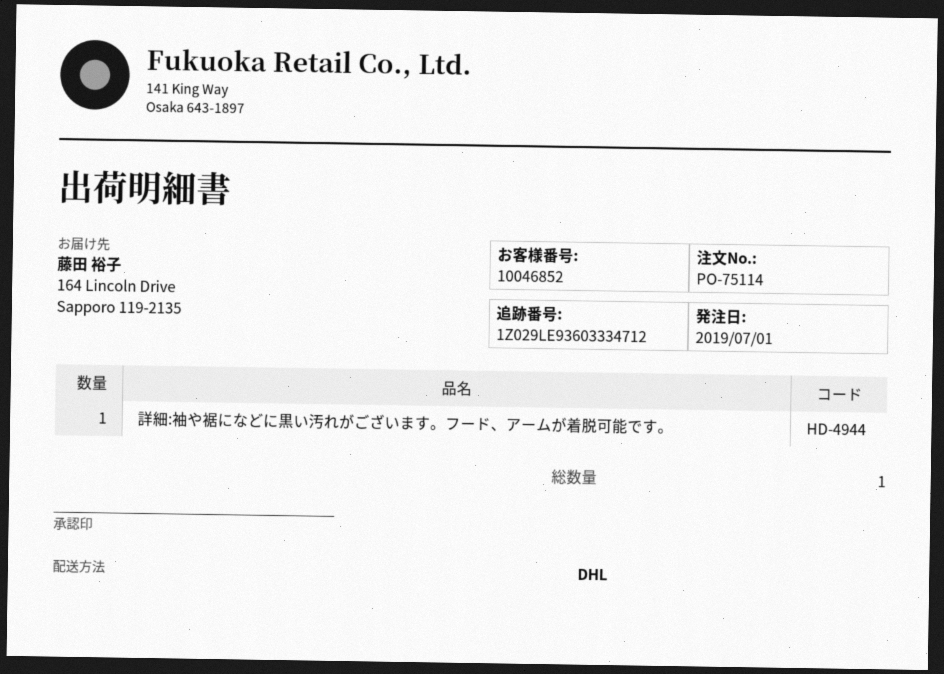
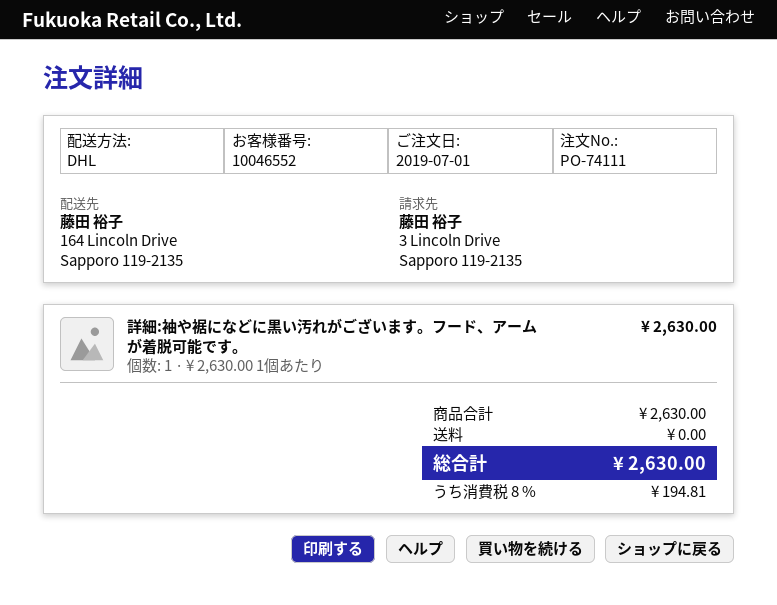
order number: PO-75114 -> PO-74111
customer number: 10046852 -> 10046552

